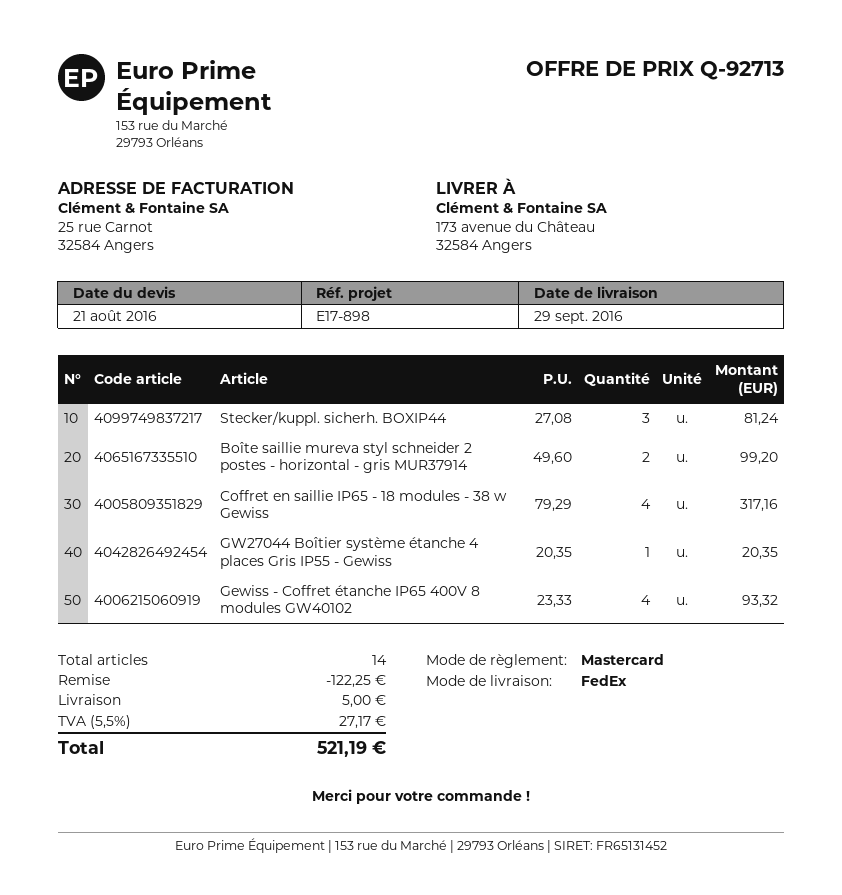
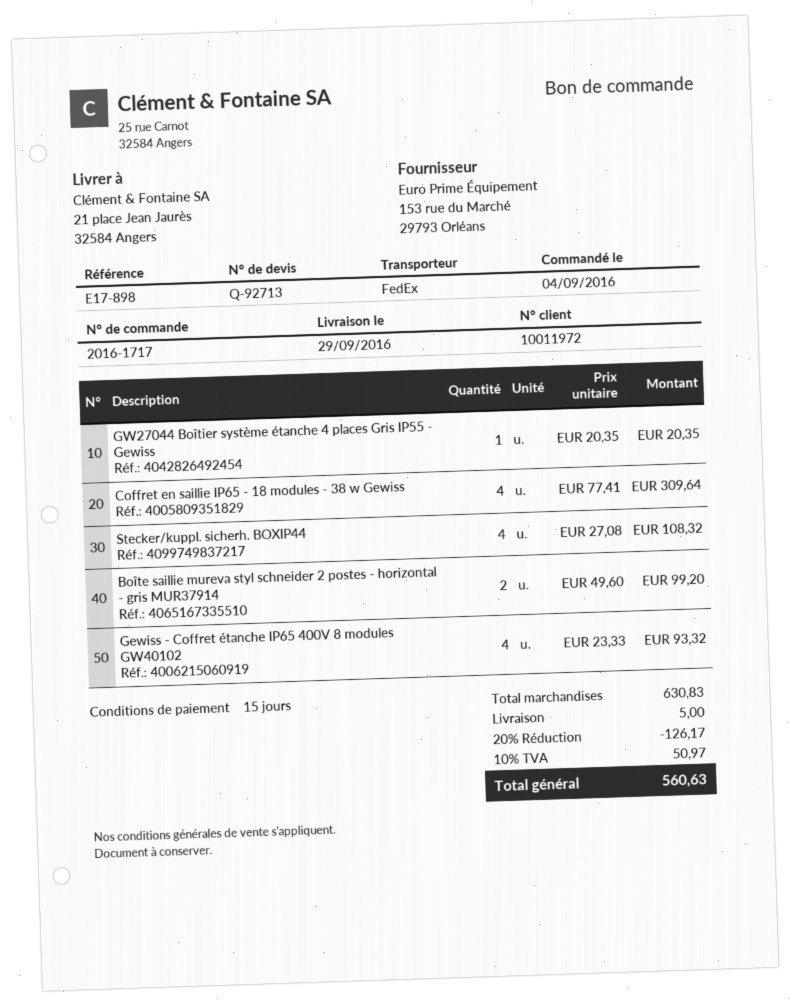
ship to: 173 avenue du Château, 32584 Angers -> 21 place Jean Jaurès, 32584 Angers
Stecker/kuppl. sicherh. BOXIP44: 3 x 27.08 = 81.24 -> 4 x 27.08 = 108.32
Coffret en saillie IP65 - 18 modules - 38 w Gewiss: 4 x 79.29 = 317.16 -> 4 x 77.41 = 309.64
discount: 122.25 -> 126.17
tax: 5.5% = 27.17 -> 10% = 50.97
total: 521.19 -> 560.63

